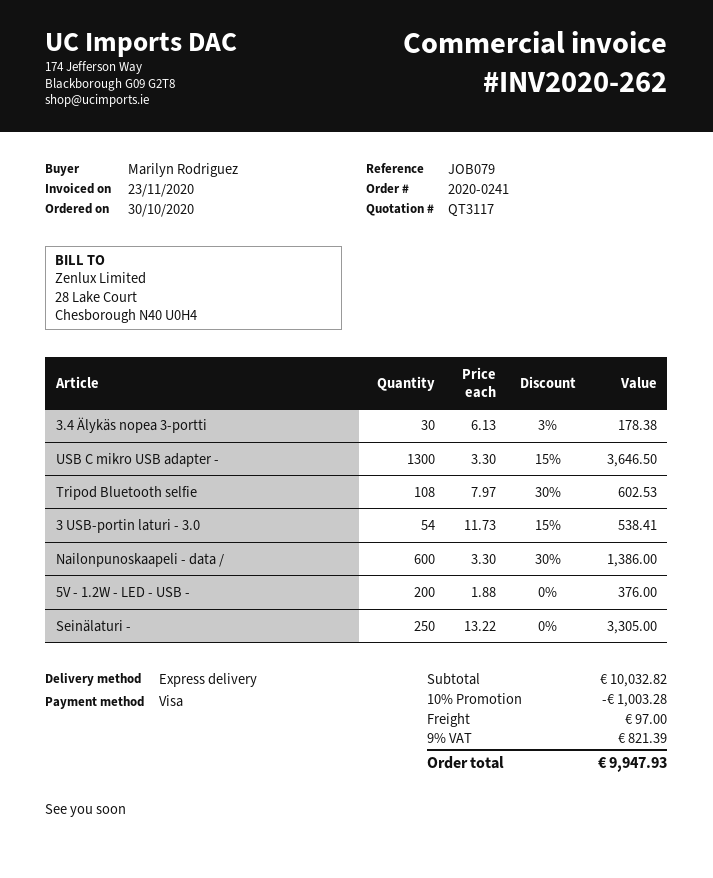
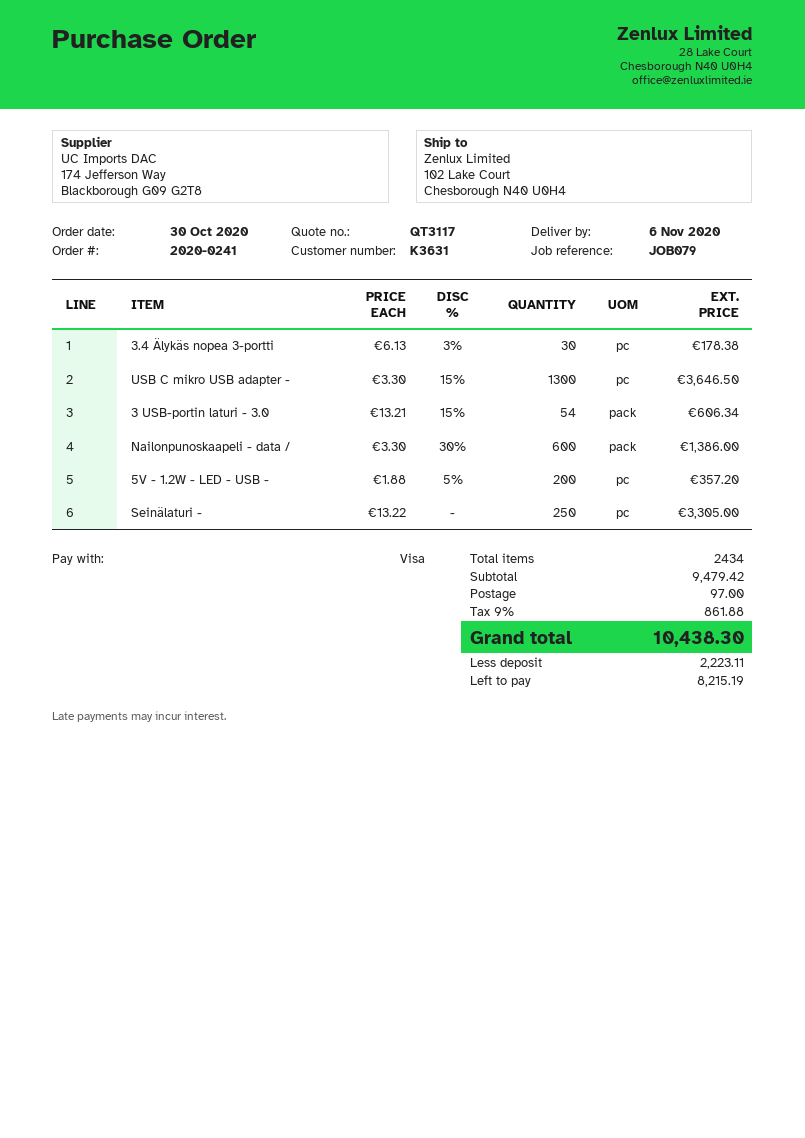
Tripod Bluetooth selfie: 108 x 7.97 - 30% = 602.53 -> none
3 USB-portin laturi - 3.0: 54 x 11.73 - 15% = 538.41 -> 54 x 13.21 - 15% = 606.34
5V - 1.2W - LED - USB -: 200 x 1.88 = 376.00 -> 200 x 1.88 - 5% = 357.20
subtotal: 10032.82 -> 9479.42
discount: 10% = 1003.28 -> none
tax: 9% = 821.39 -> 9% = 861.88
total: 9947.93 -> 10438.30

